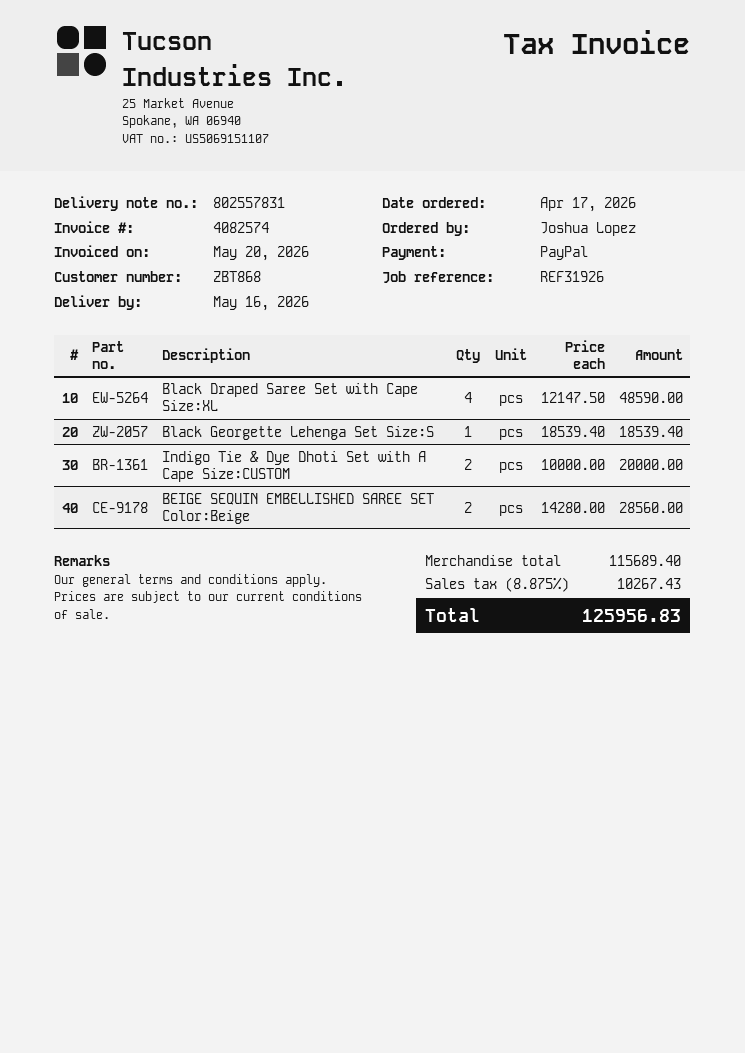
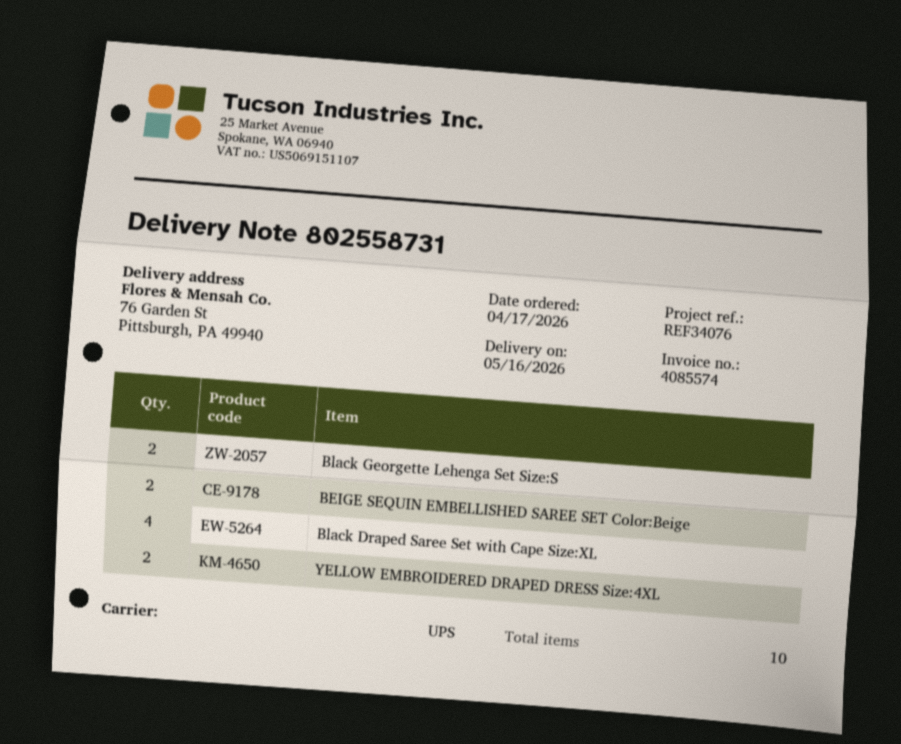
delivery note number: 802557831 -> 802558731
invoice number: 4082574 -> 4085574
reference: REF31926 -> REF34076
Black Georgette Lehenga Set Size:S: 1 -> 2
Indigo Tie & Dye Dhoti Set with A Cape Size:CUSTOM: 2 -> none
YELLOW EMBROIDERED DRAPED DRESS Size:4XL: none -> 2

